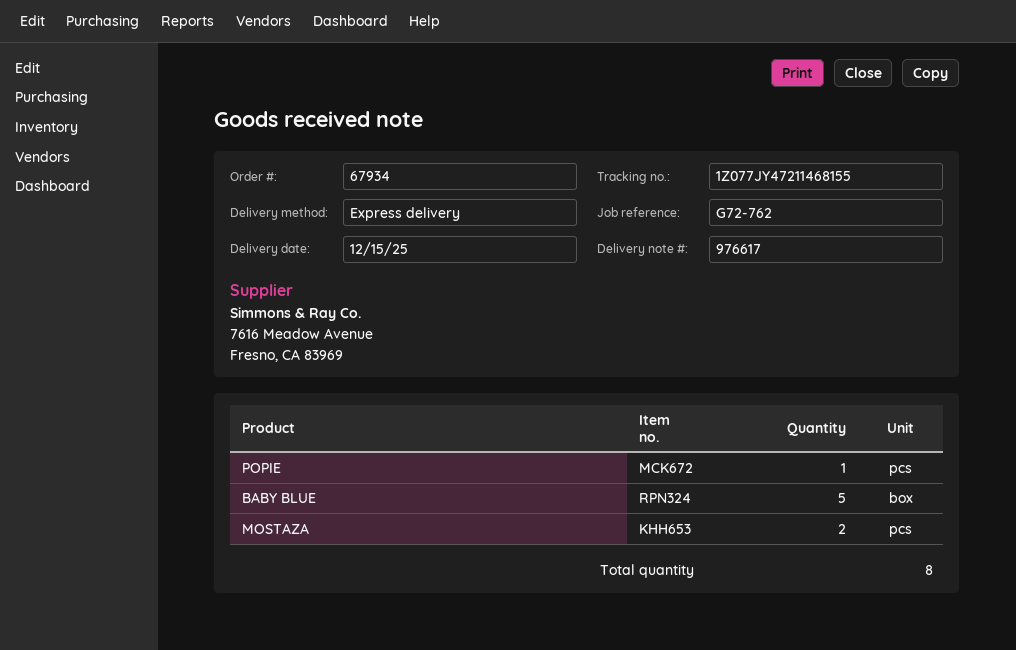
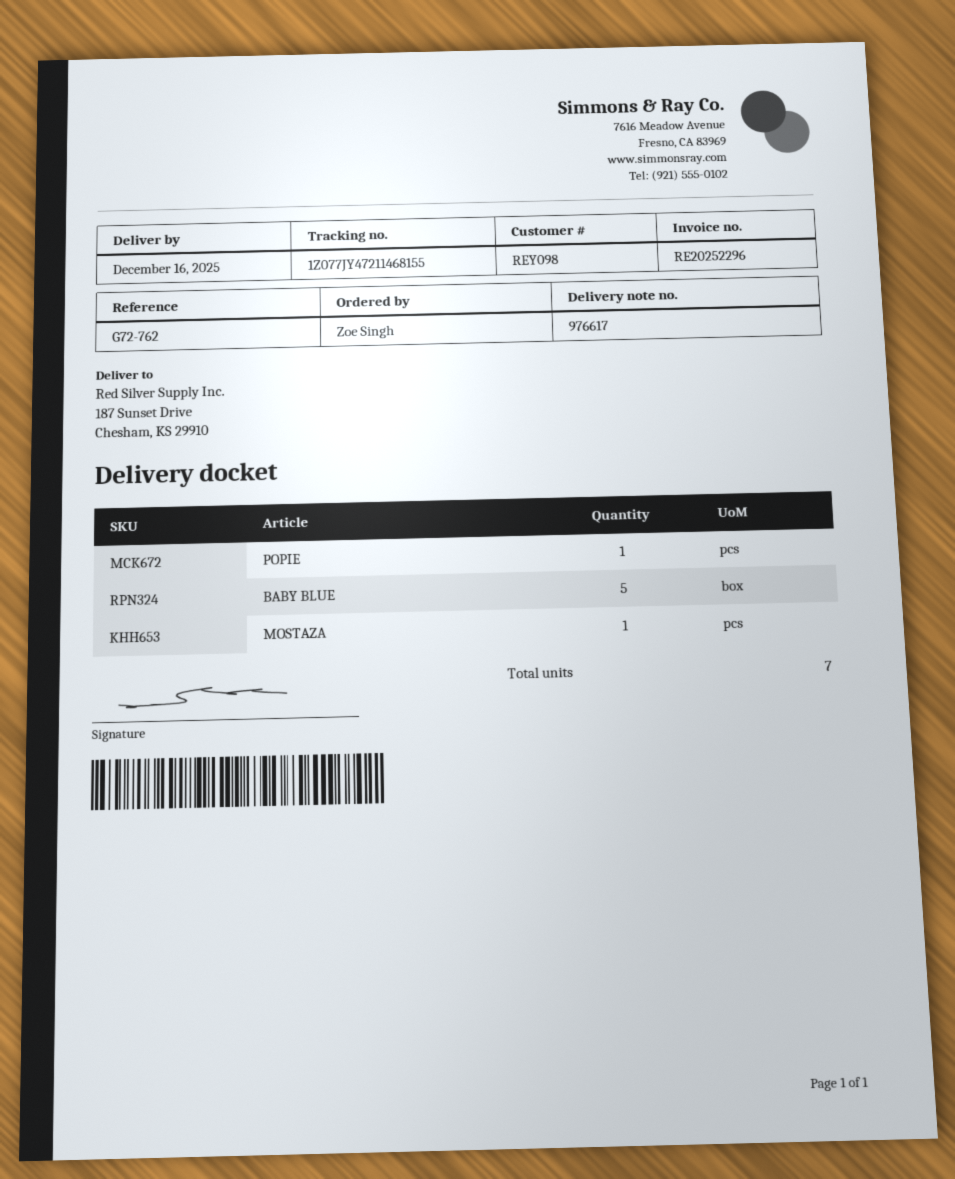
delivery date: 2025-12-15 -> 2025-12-16
MOSTAZA: 2 -> 1
total quantity: 8 -> 7

